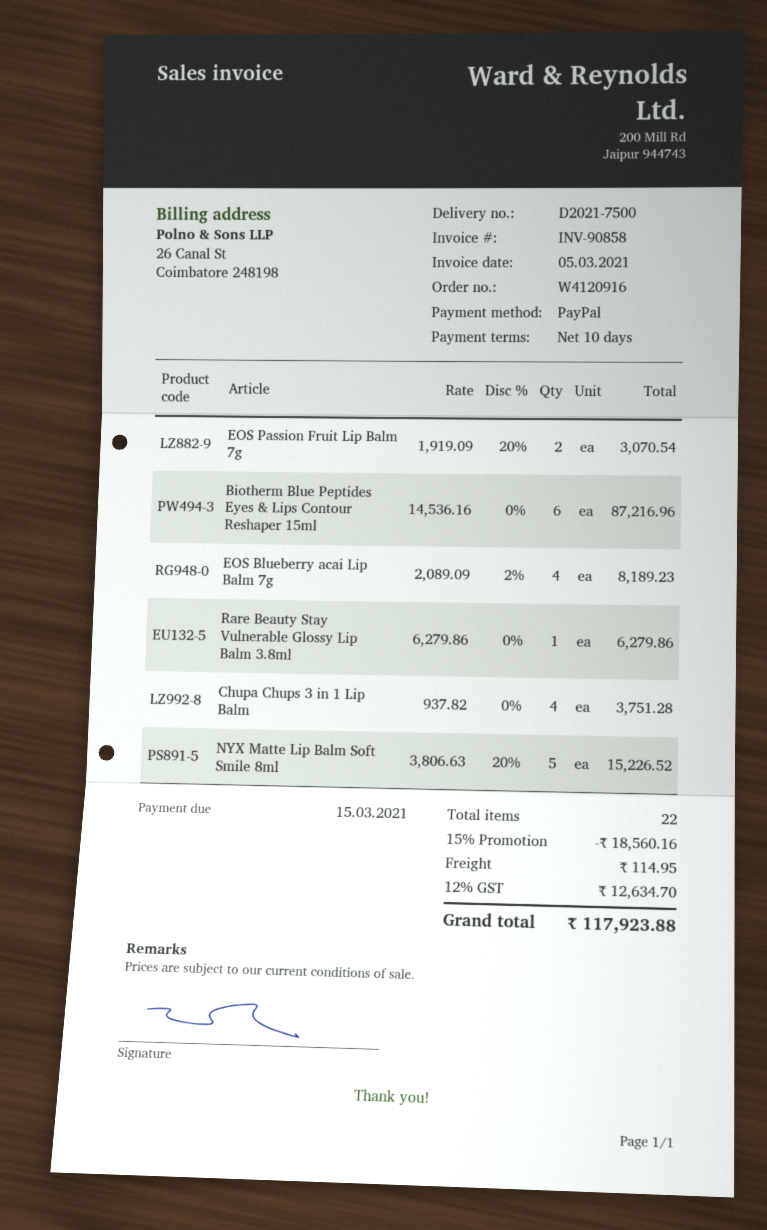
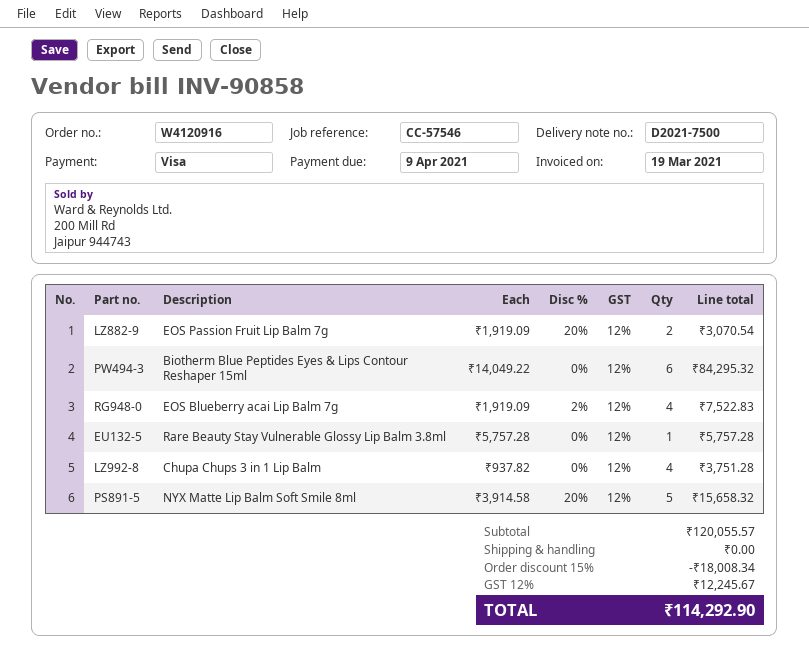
invoice date: 2021-03-05 -> 2021-03-19
due date: 2021-03-15 -> 2021-04-09
payment method: PayPal -> Visa
Biotherm Blue Peptides Eyes & Lips Contour Reshaper 15ml: 6 x 14536.16 = 87216.96 -> 6 x 14049.22 = 84295.32
EOS Blueberry acai Lip Balm 7g: 4 x 2089.09 - 2% = 8189.23 -> 4 x 1919.09 - 2% = 7522.83
Rare Beauty Stay Vulnerable Glossy Lip Balm 3.8ml: 1 x 6279.86 = 6279.86 -> 1 x 5757.28 = 5757.28
NYX Matte Lip Balm Soft Smile 8ml: 5 x 3806.63 - 20% = 15226.52 -> 5 x 3914.58 - 20% = 15658.32
discount: 15% = 18560.16 -> 15% = 18008.34
shipping: 114.95 -> 0.00
tax: 12% = 12634.70 -> 12% = 12245.67
total: 117923.88 -> 114292.90

